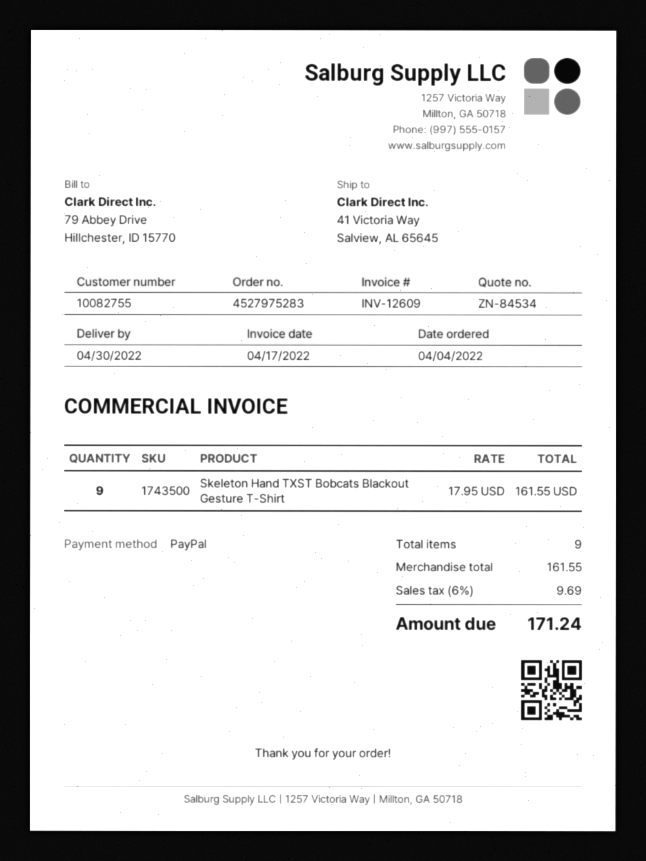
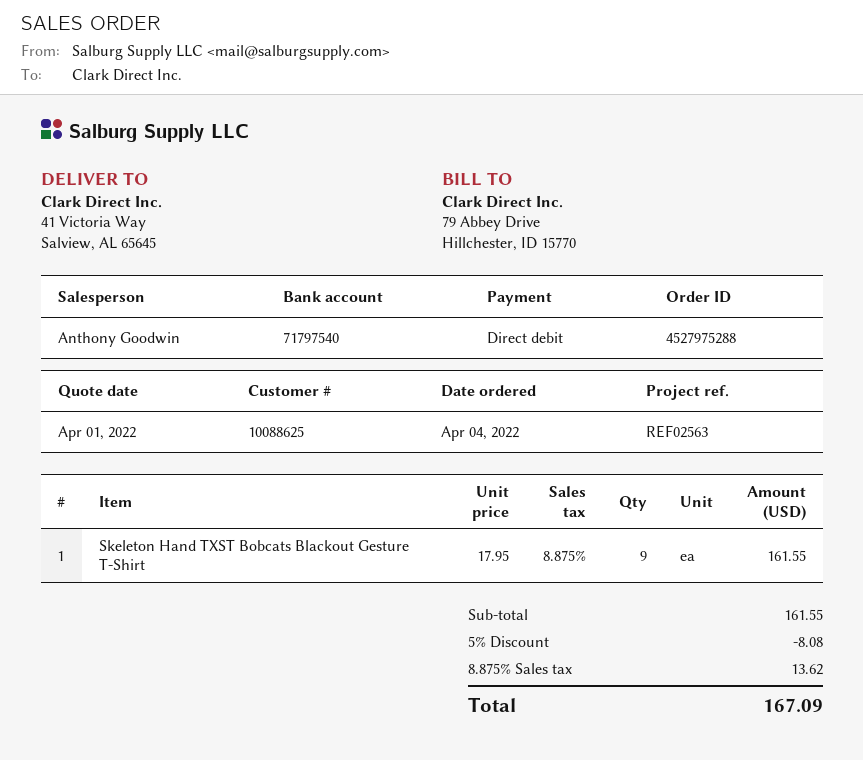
order number: 4527975283 -> 4527975288
customer number: 10082755 -> 10088625
payment method: PayPal -> direct debit
discount: none -> 5% = 8.08
tax: 6% = 9.69 -> 8.875% = 13.62
total: 171.24 -> 167.09

